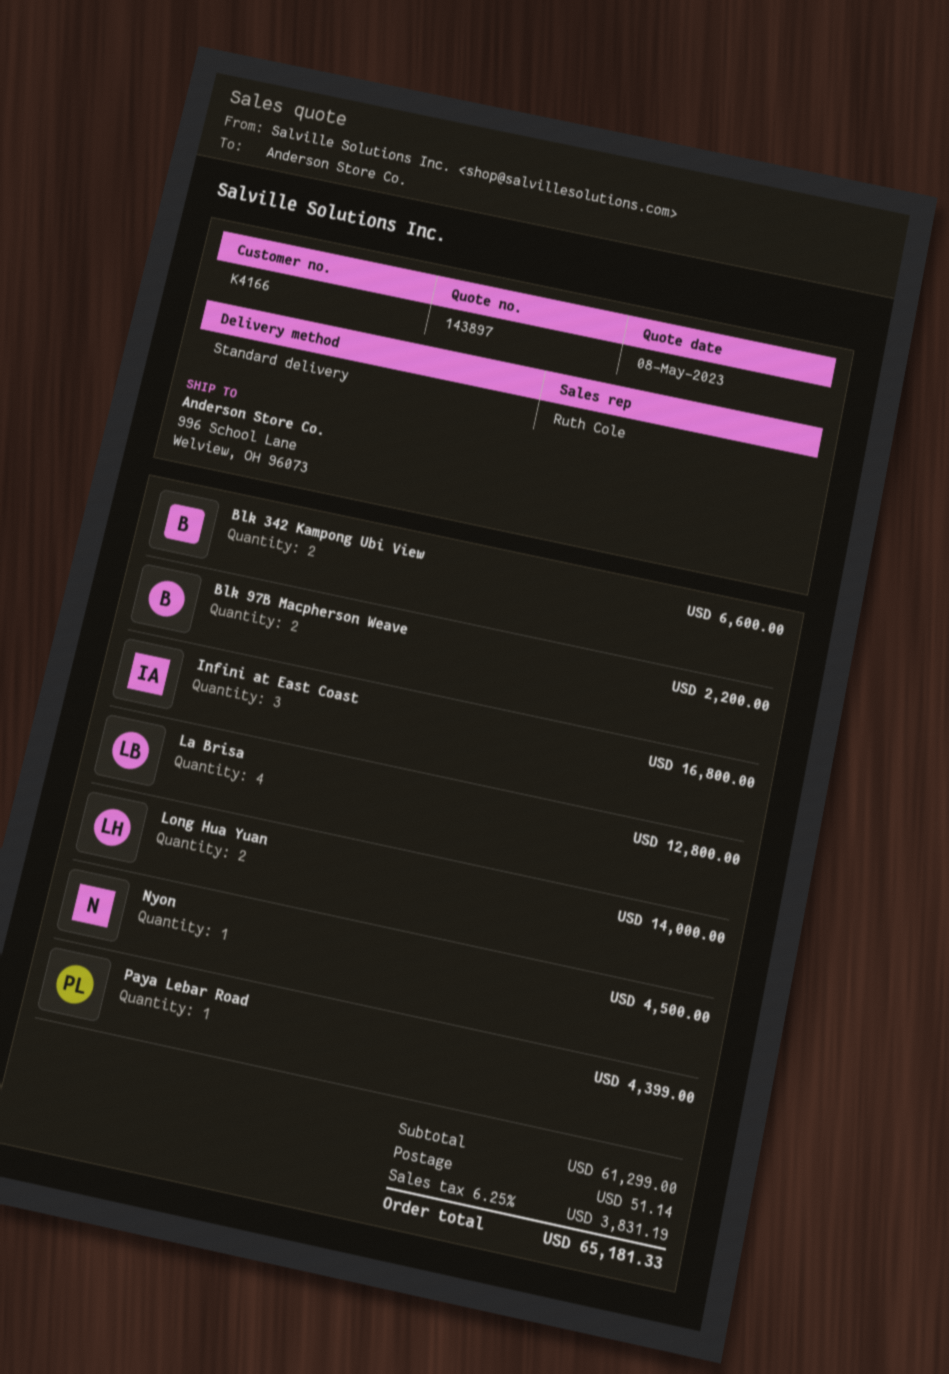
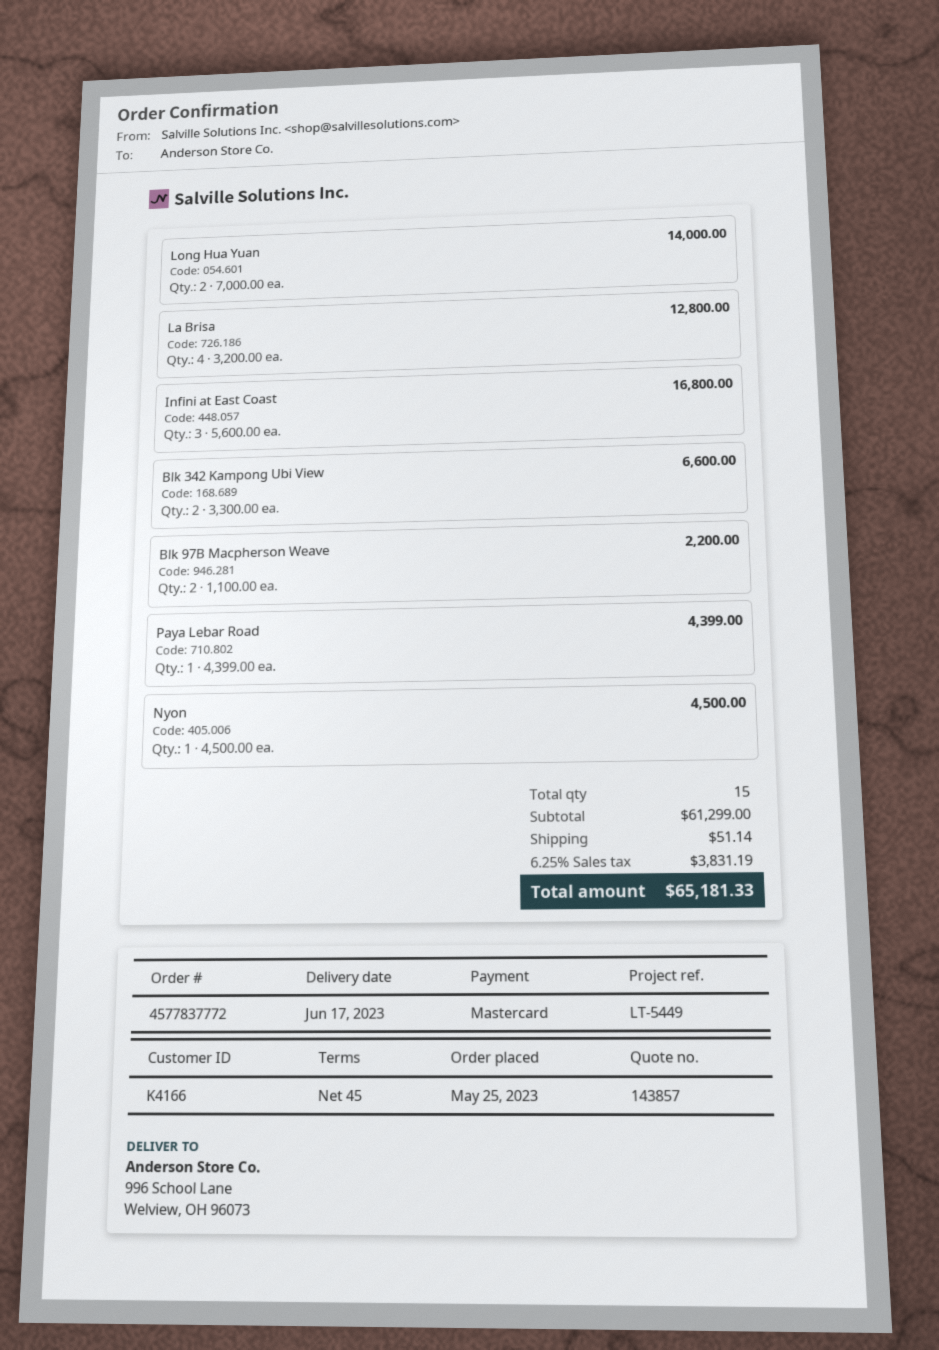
quote number: 143897 -> 143857

